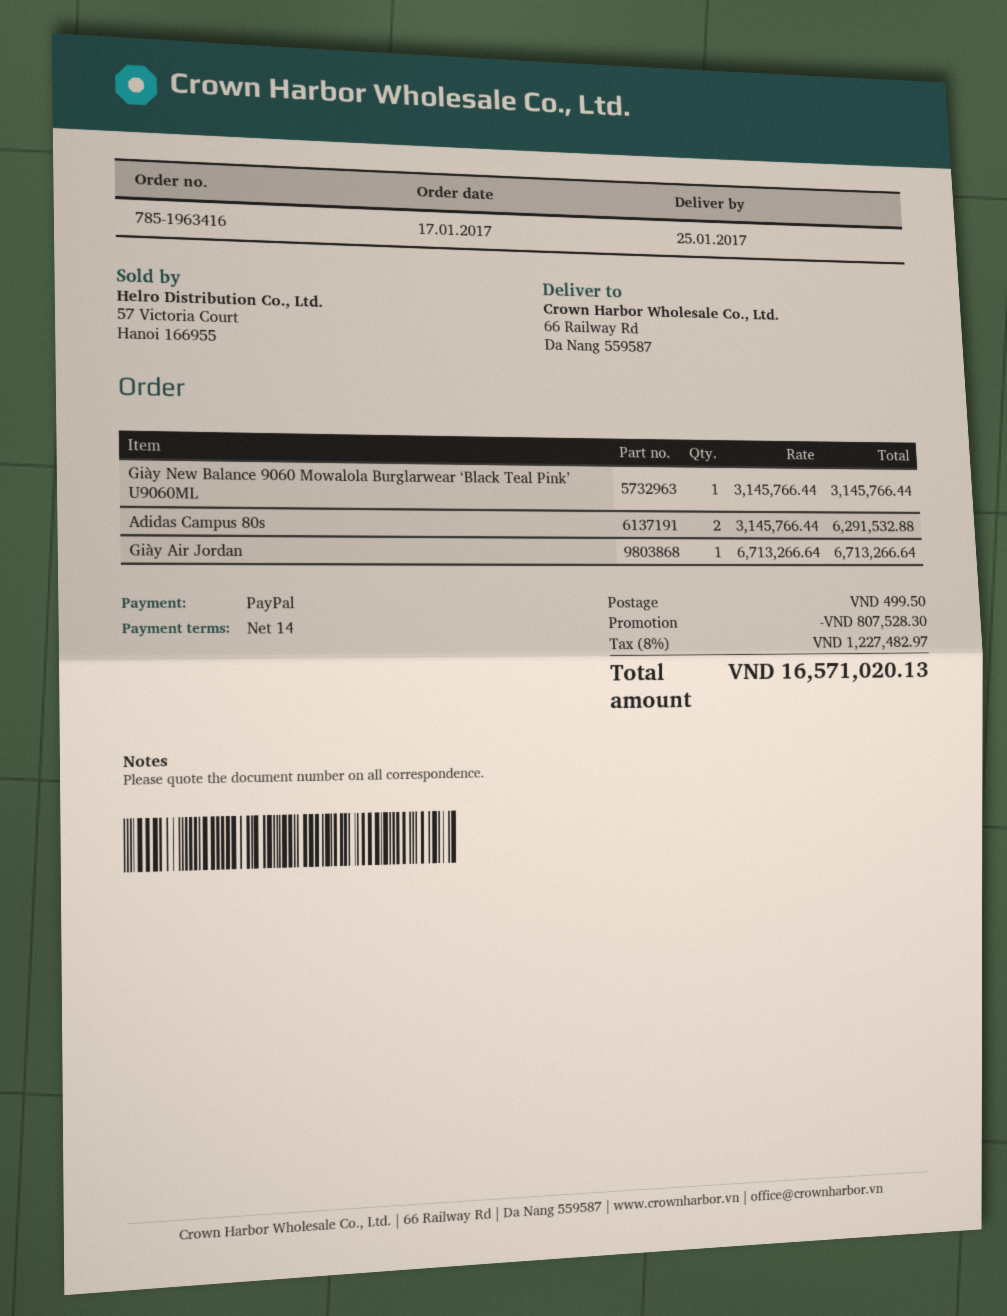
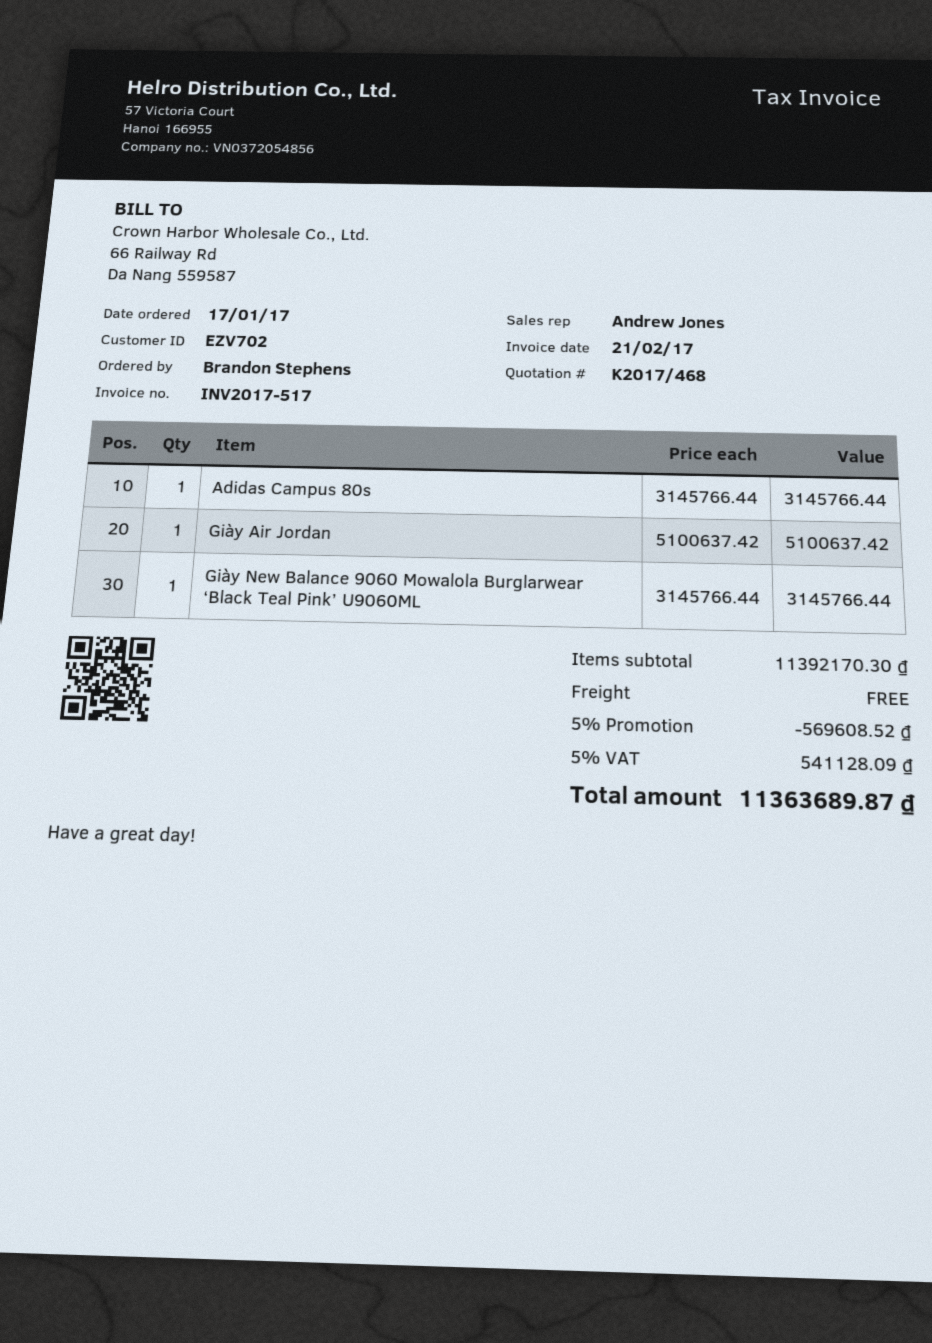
Adidas Campus 80s: 2 x 3145766.44 = 6291532.88 -> 1 x 3145766.44 = 3145766.44
Giày Air Jordan: 1 x 6713266.64 = 6713266.64 -> 1 x 5100637.42 = 5100637.42
discount: 807528.30 -> 569608.52
shipping: 499.50 -> 0.00
tax: 8% = 1227482.97 -> 5% = 541128.09
total: 16571020.13 -> 11363689.87

